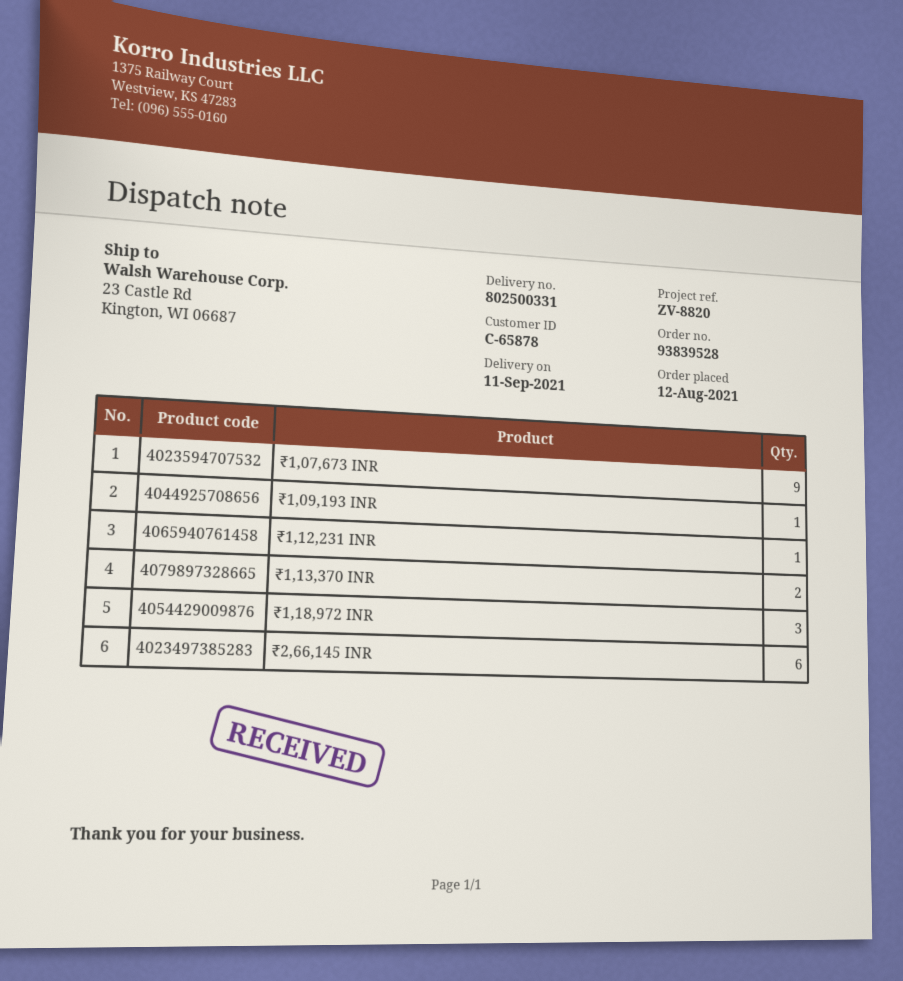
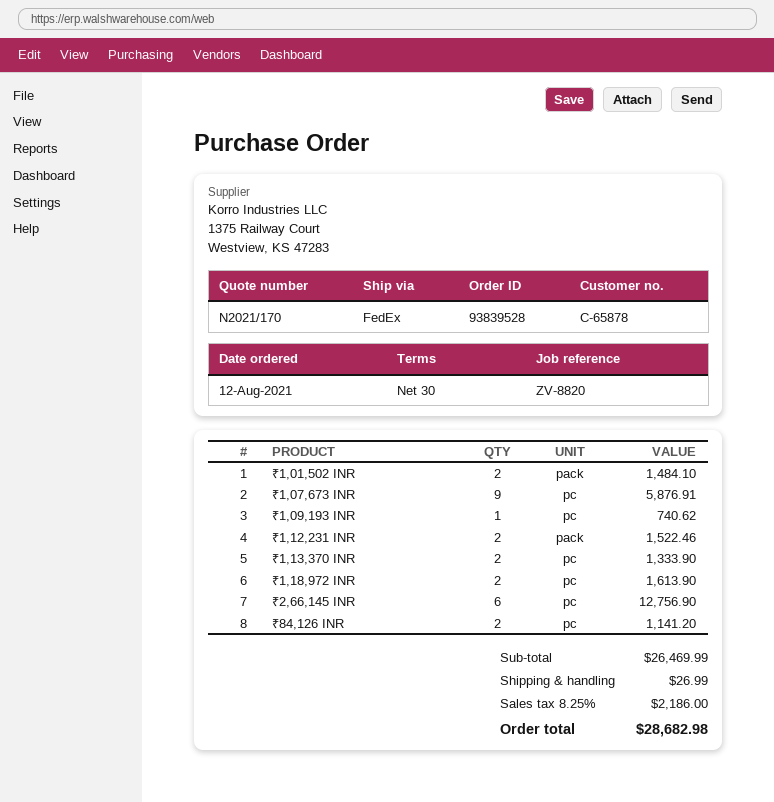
₹1,12,231 INR: 1 -> 2
₹1,18,972 INR: 3 -> 2
₹1,01,502 INR: none -> 2
₹84,126 INR: none -> 2

